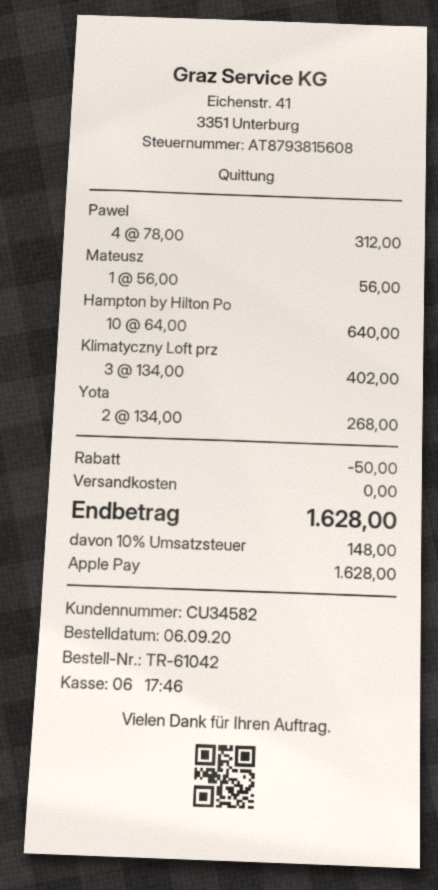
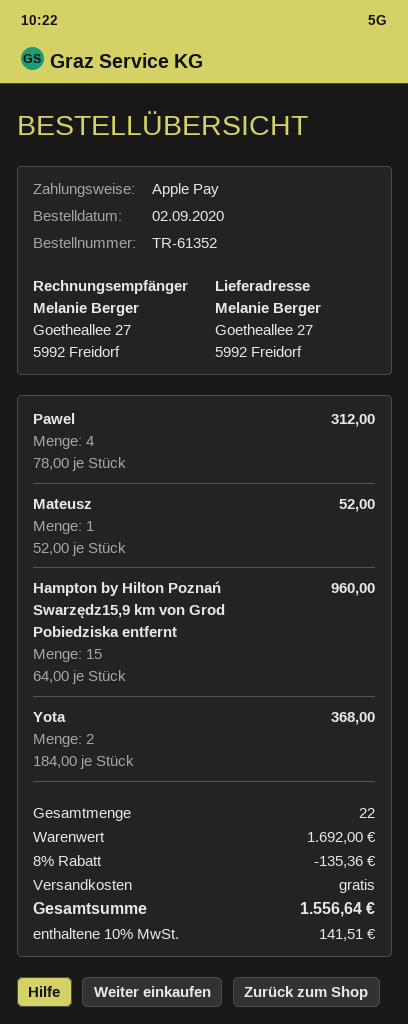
order number: TR-61042 -> TR-61352
order date: 2020-09-06 -> 2020-09-02
Mateusz: 1 x 56.00 = 56.00 -> 1 x 52.00 = 52.00
Hampton by Hilton Po: 10 x 64.00 = 640.00 -> 15 x 64.00 = 960.00
Klimatyczny Loft prz: 3 x 134.00 = 402.00 -> none
Yota: 2 x 134.00 = 268.00 -> 2 x 184.00 = 368.00
discount: 50.00 -> 135.36
tax: 10% = 148.00 -> 10% = 141.51
total: 1628.00 -> 1556.64

